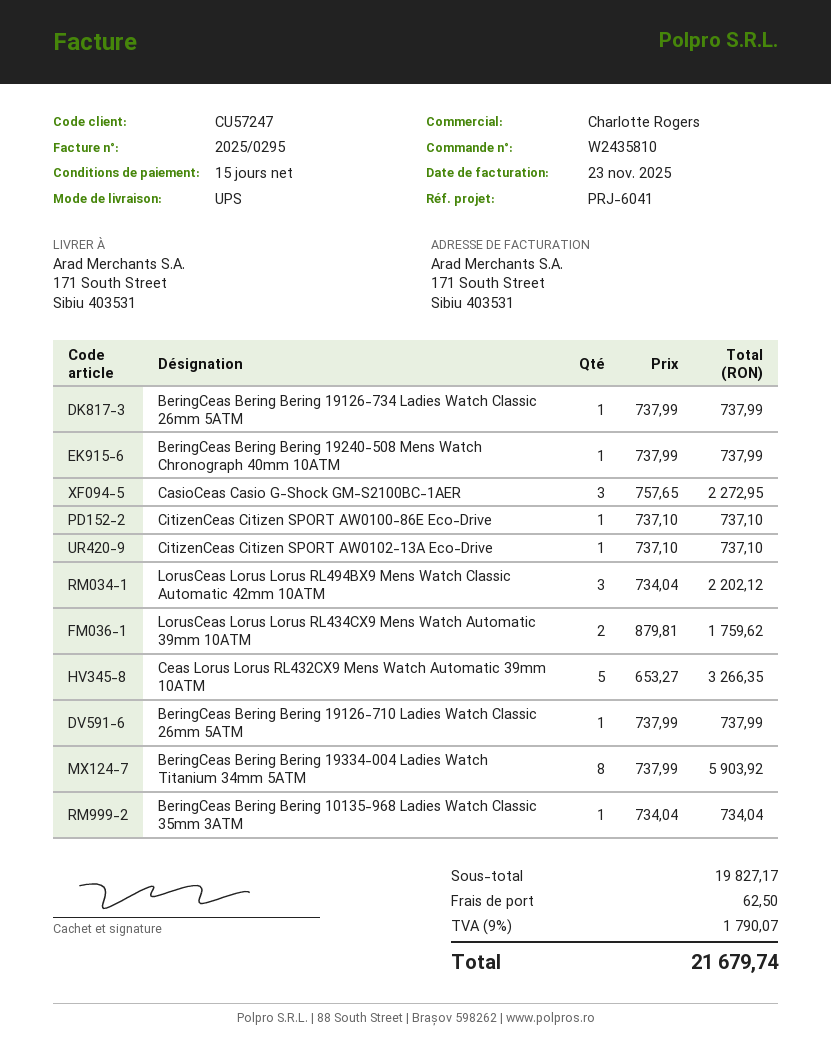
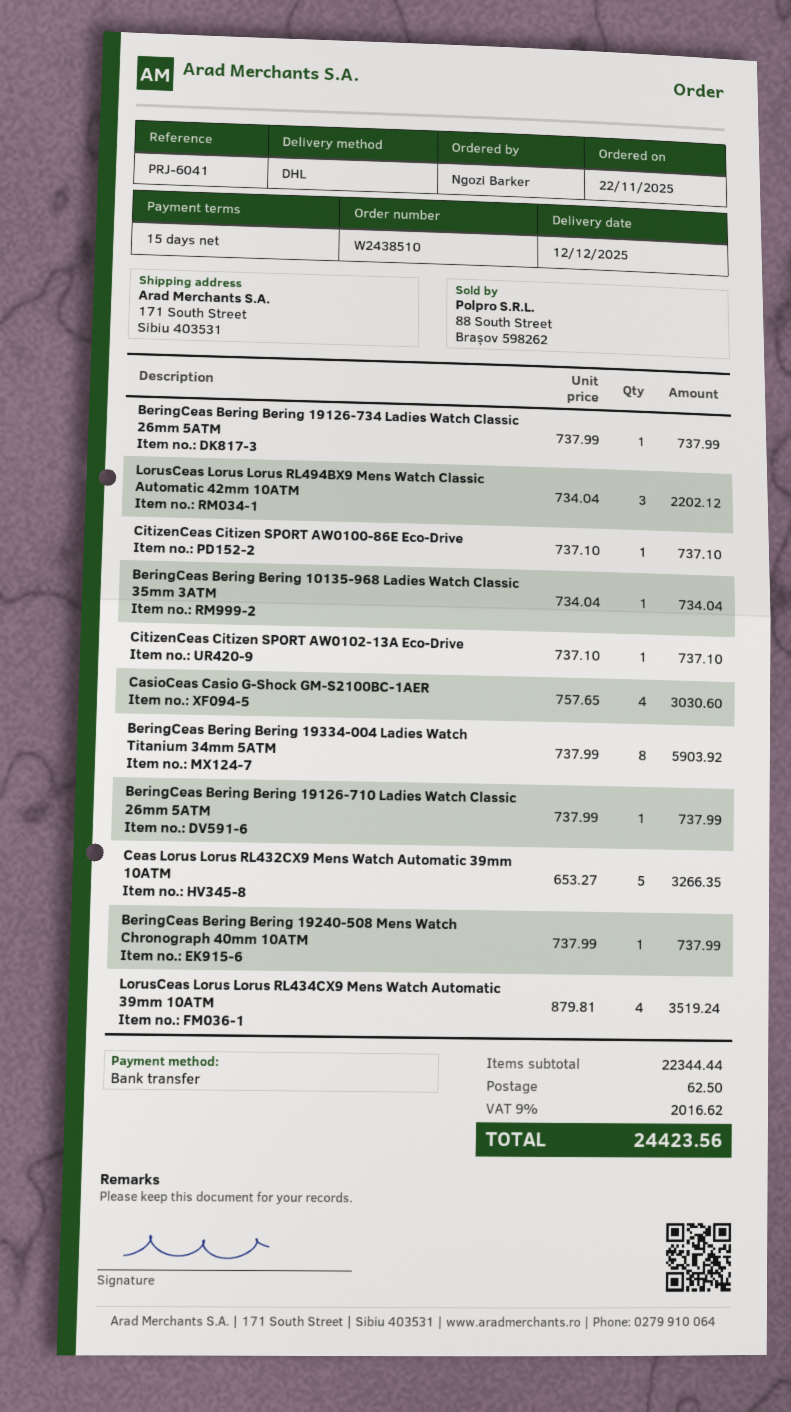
order number: W2435810 -> W2438510
shipping method: UPS -> DHL
CasioCeas Casio G-Shock GM-S2100BC-1AER: 3 x 757.65 = 2272.95 -> 4 x 757.65 = 3030.60
LorusCeas Lorus Lorus RL434CX9 Mens Watch Automatic 39mm 10ATM: 2 x 879.81 = 1759.62 -> 4 x 879.81 = 3519.24
subtotal: 19827.17 -> 22344.44
tax: 9% = 1790.07 -> 9% = 2016.62
total: 21679.74 -> 24423.56

